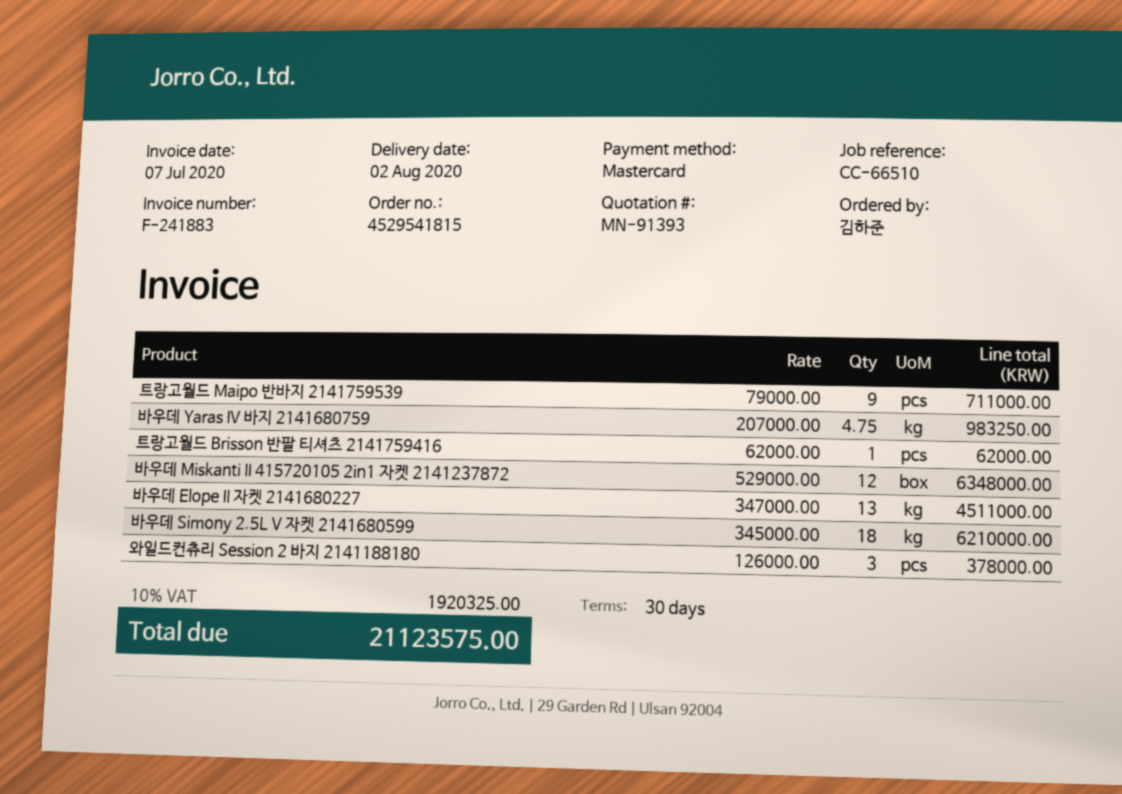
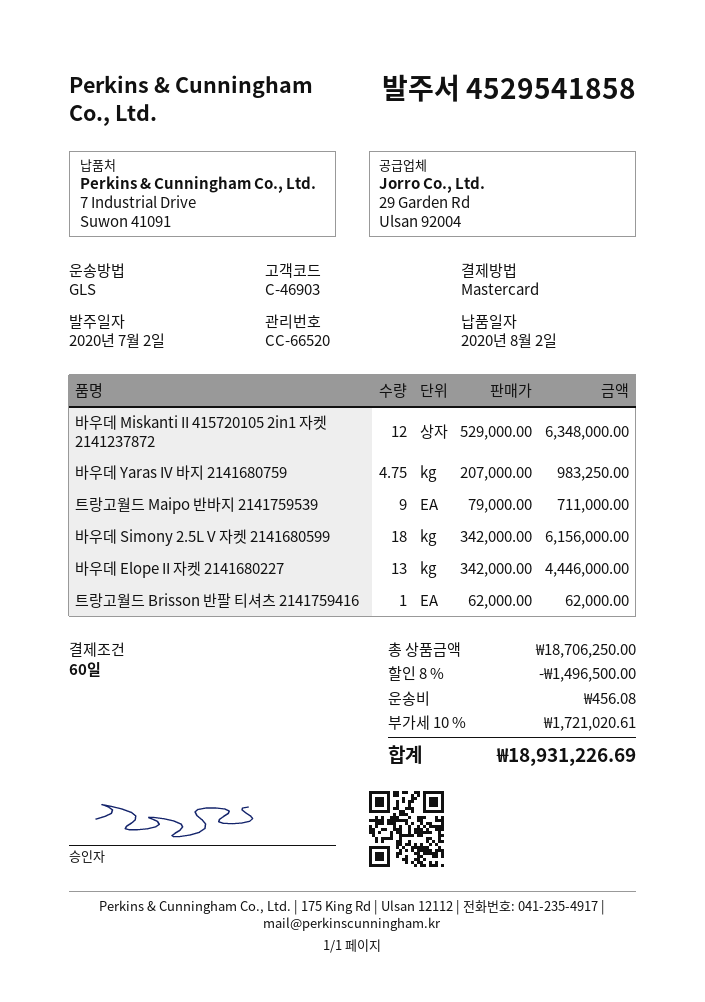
order number: 4529541815 -> 4529541858
payment terms: 30 days -> 60 days
reference: CC-66510 -> CC-66520
바우데 Elope II 자켓 2141680227: 13 x 347000.00 = 4511000.00 -> 13 x 342000.00 = 4446000.00
바우데 Simony 2.5L V 자켓 2141680599: 18 x 345000.00 = 6210000.00 -> 18 x 342000.00 = 6156000.00
와일드컨츄리 Session 2 바지 2141188180: 3 x 126000.00 = 378000.00 -> none
discount: none -> 8% = 1496500.00
shipping: none -> 456.08
tax: 10% = 1920325.00 -> 10% = 1721020.61
total: 21123575.00 -> 18931226.69

